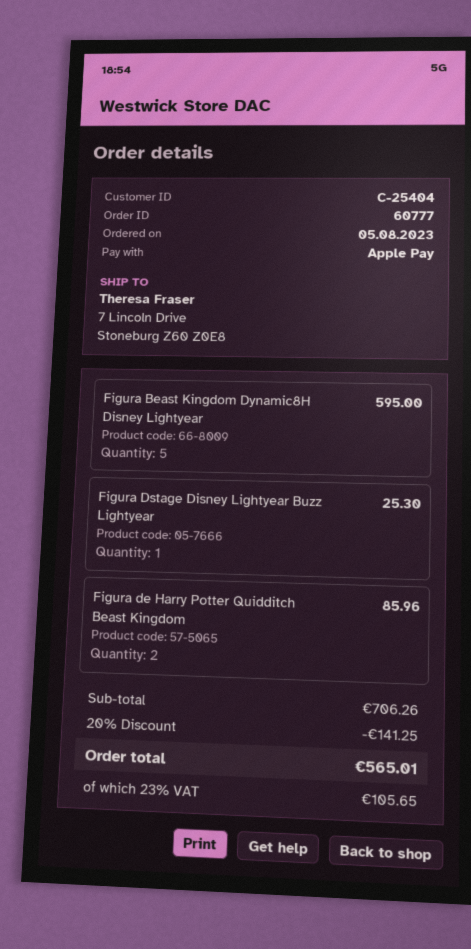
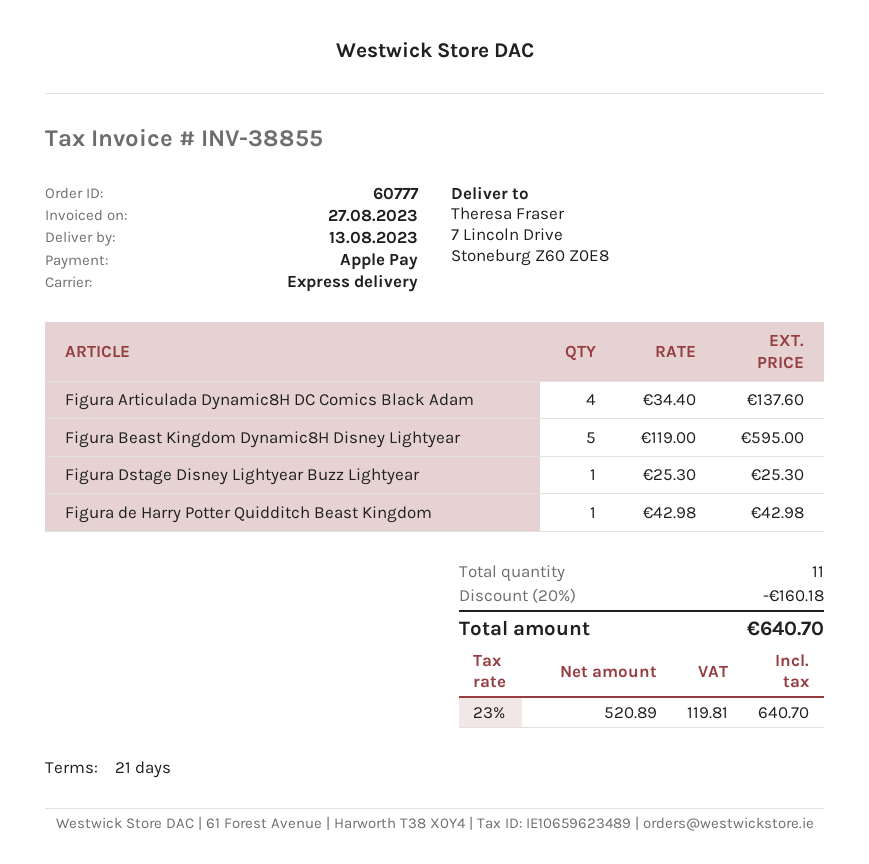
Figura de Harry Potter Quidditch Beast Kingdom: 2 for 85.96 -> 1 for 42.98
Figura Articulada Dynamic8H DC Comics Black Adam: none -> 4 for 137.60
discount: 20% = 141.25 -> 20% = 160.18
tax: 23% = 105.65 -> 23% = 119.81
total: 565.01 -> 640.70

